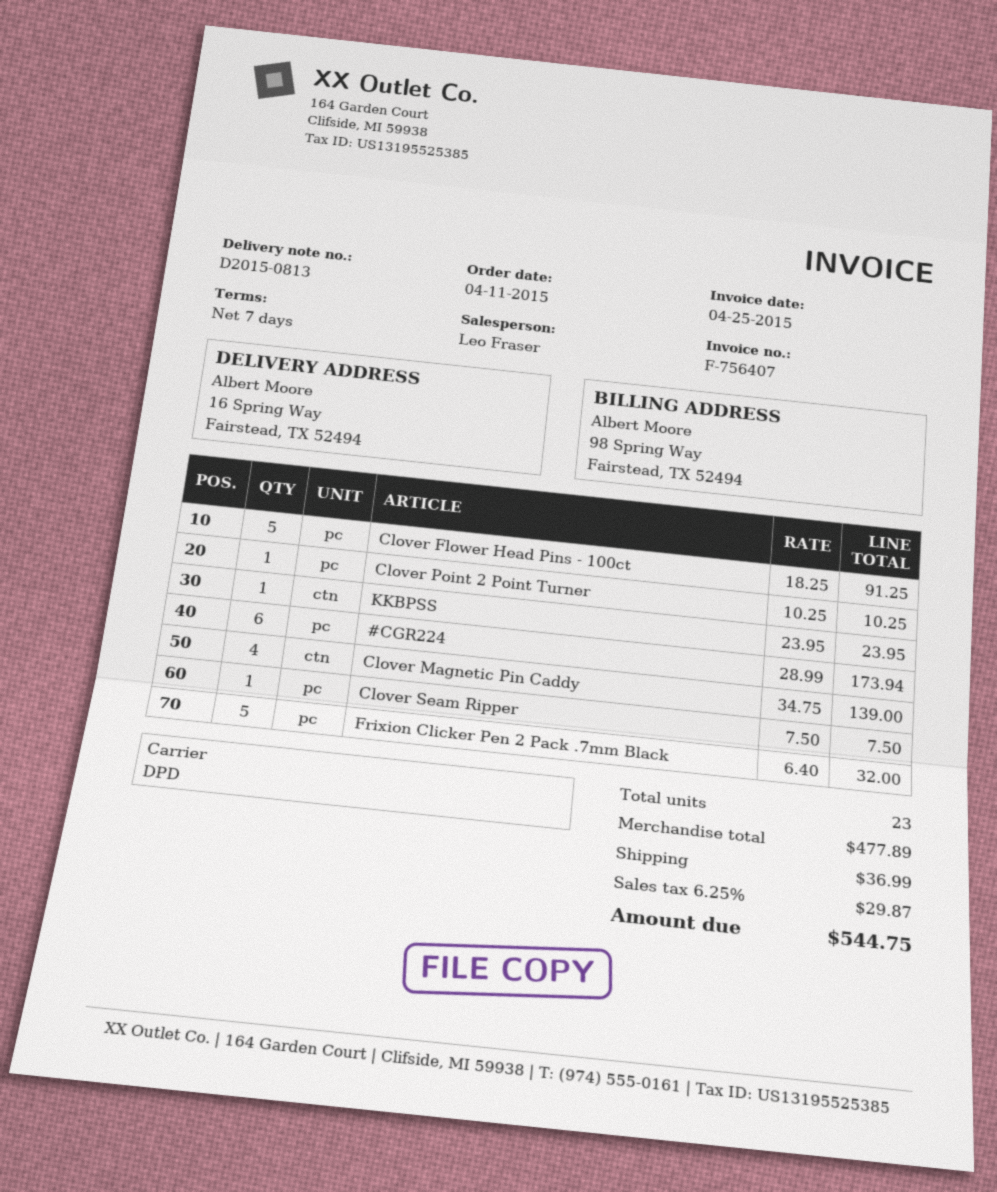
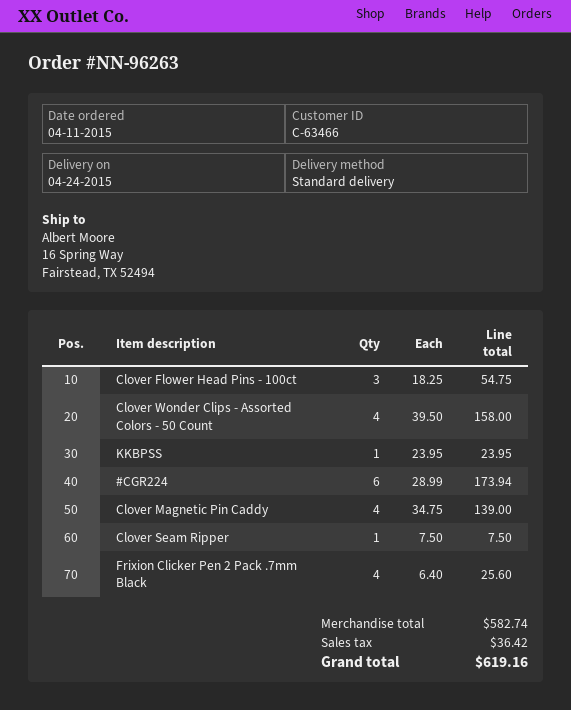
shipping method: DPD -> standard
Clover Flower Head Pins - 100ct: 5 x 18.25 = 91.25 -> 3 x 18.25 = 54.75
Clover Point 2 Point Turner: 1 x 10.25 = 10.25 -> none
Frixion Clicker Pen 2 Pack .7mm Black: 5 x 6.40 = 32.00 -> 4 x 6.40 = 25.60
Clover Wonder Clips - Assorted Colors - 50 Count: none -> 4 x 39.50 = 158.00
subtotal: 477.89 -> 582.74
shipping: 36.99 -> none
tax: 29.87 -> 36.42
total: 544.75 -> 619.16

